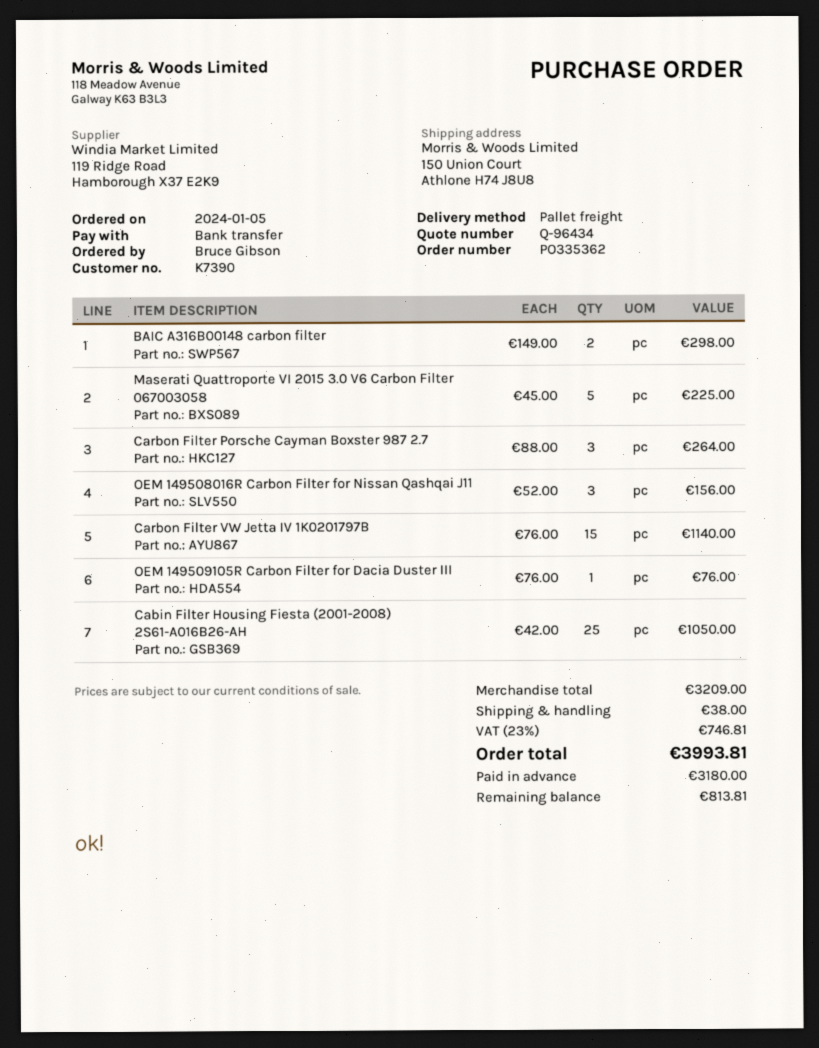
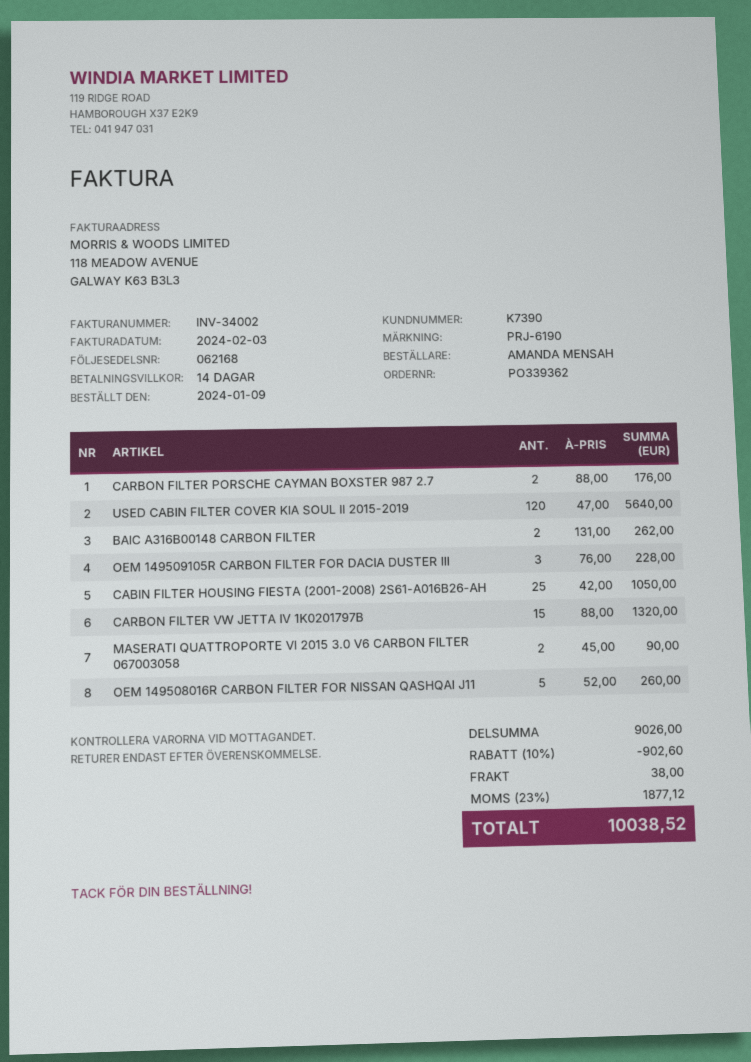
order number: PO335362 -> PO339362
order date: 2024-01-05 -> 2024-01-09
ordered by: Bruce Gibson -> AMANDA MENSAH
BAIC A316B00148 carbon filter: 2 x 149.00 = 298.00 -> 2 x 131.00 = 262.00
Maserati Quattroporte VI 2015 3.0 V6 Carbon Filter 067003058: 5 x 45.00 = 225.00 -> 2 x 45.00 = 90.00
Carbon Filter Porsche Cayman Boxster 987 2.7: 3 x 88.00 = 264.00 -> 2 x 88.00 = 176.00
OEM 149508016R Carbon Filter for Nissan Qashqai J11: 3 x 52.00 = 156.00 -> 5 x 52.00 = 260.00
Carbon Filter VW Jetta IV 1K0201797B: 15 x 76.00 = 1140.00 -> 15 x 88.00 = 1320.00
OEM 149509105R Carbon Filter for Dacia Duster III: 1 x 76.00 = 76.00 -> 3 x 76.00 = 228.00
USED CABIN FILTER COVER KIA SOUL II 2015-2019: none -> 120 x 47.00 = 5640.00
subtotal: 3209.00 -> 9026.00
discount: none -> 10% = 902.60
tax: 23% = 746.81 -> 23% = 1877.12
total: 3993.81 -> 10038.52

